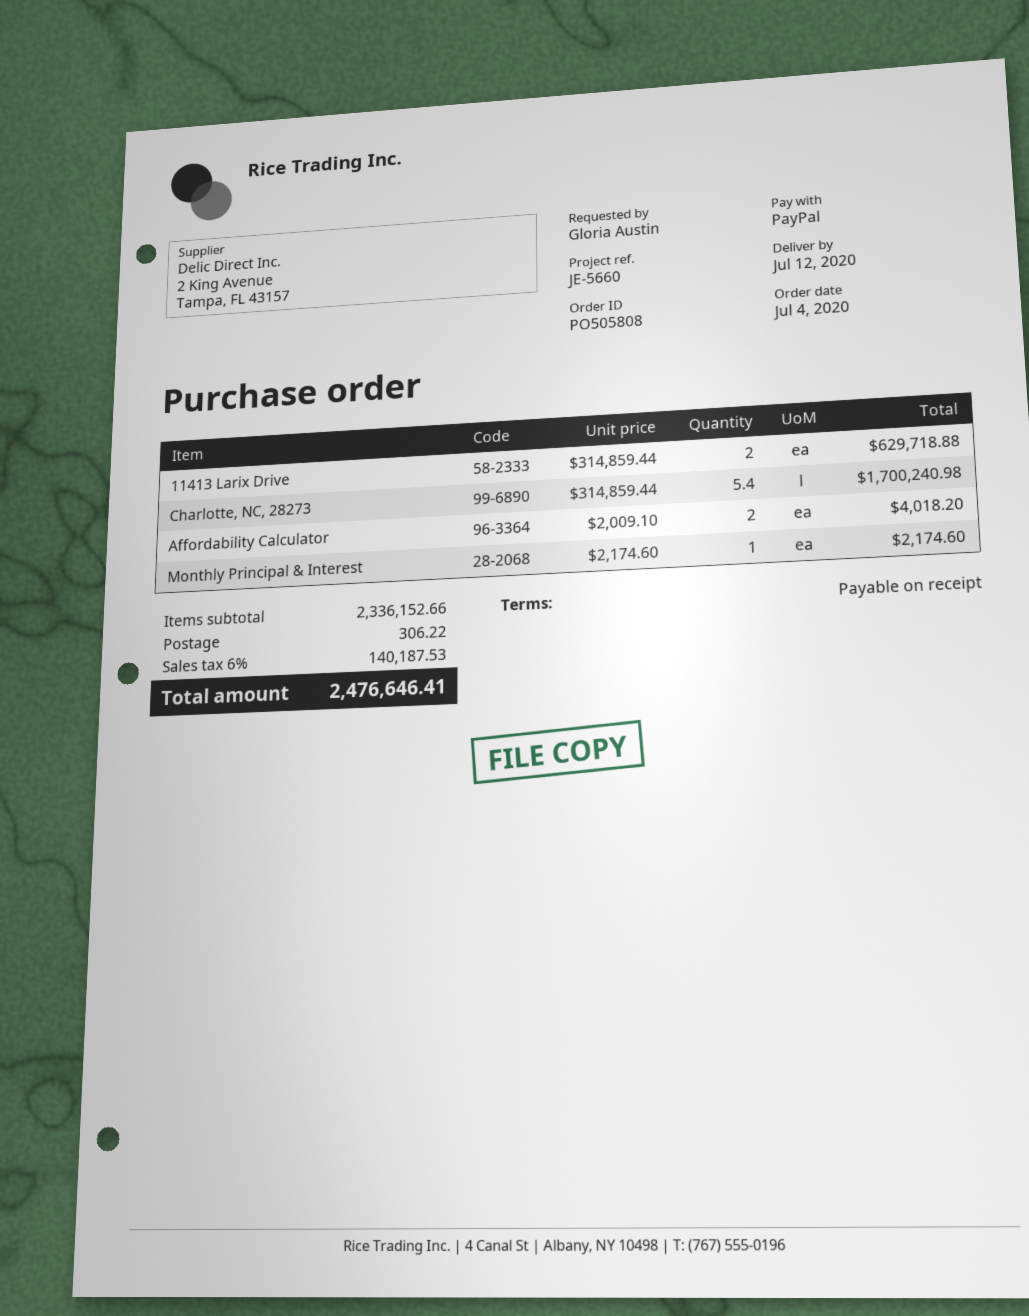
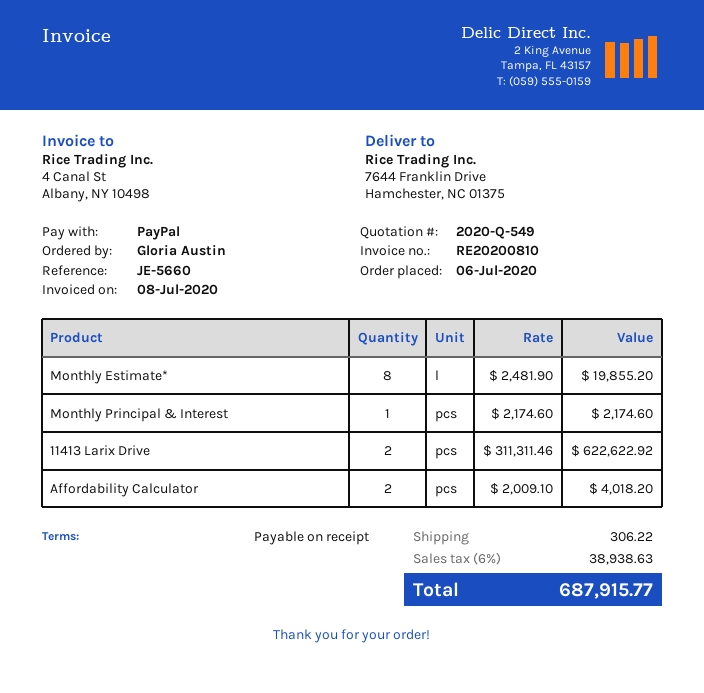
order date: 2020-07-04 -> 2020-07-06
11413 Larix Drive: 2 x 314859.44 = 629718.88 -> 2 x 311311.46 = 622622.92
Charlotte, NC, 28273: 5.4 x 314859.44 = 1700240.98 -> none
Monthly Estimate*: none -> 8 x 2481.90 = 19855.20
tax: 6% = 140187.53 -> 6% = 38938.63
total: 2476646.41 -> 687915.77

